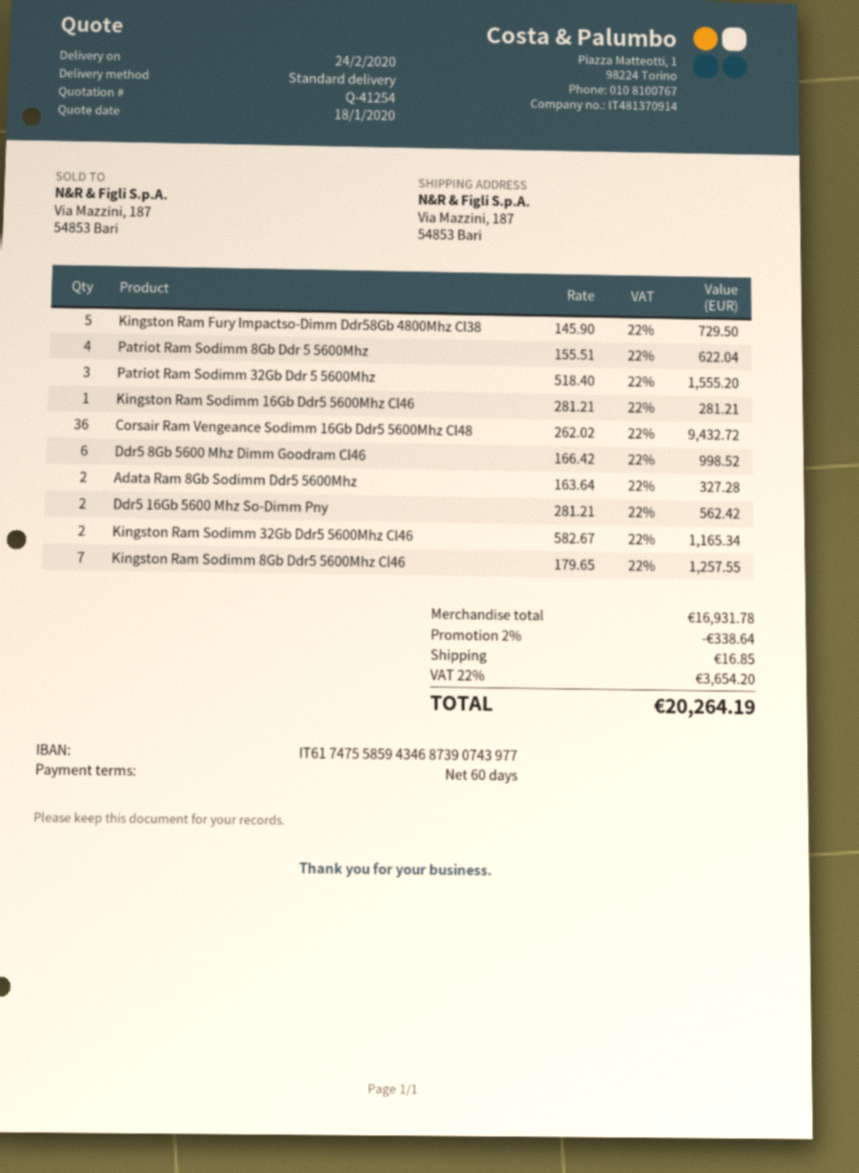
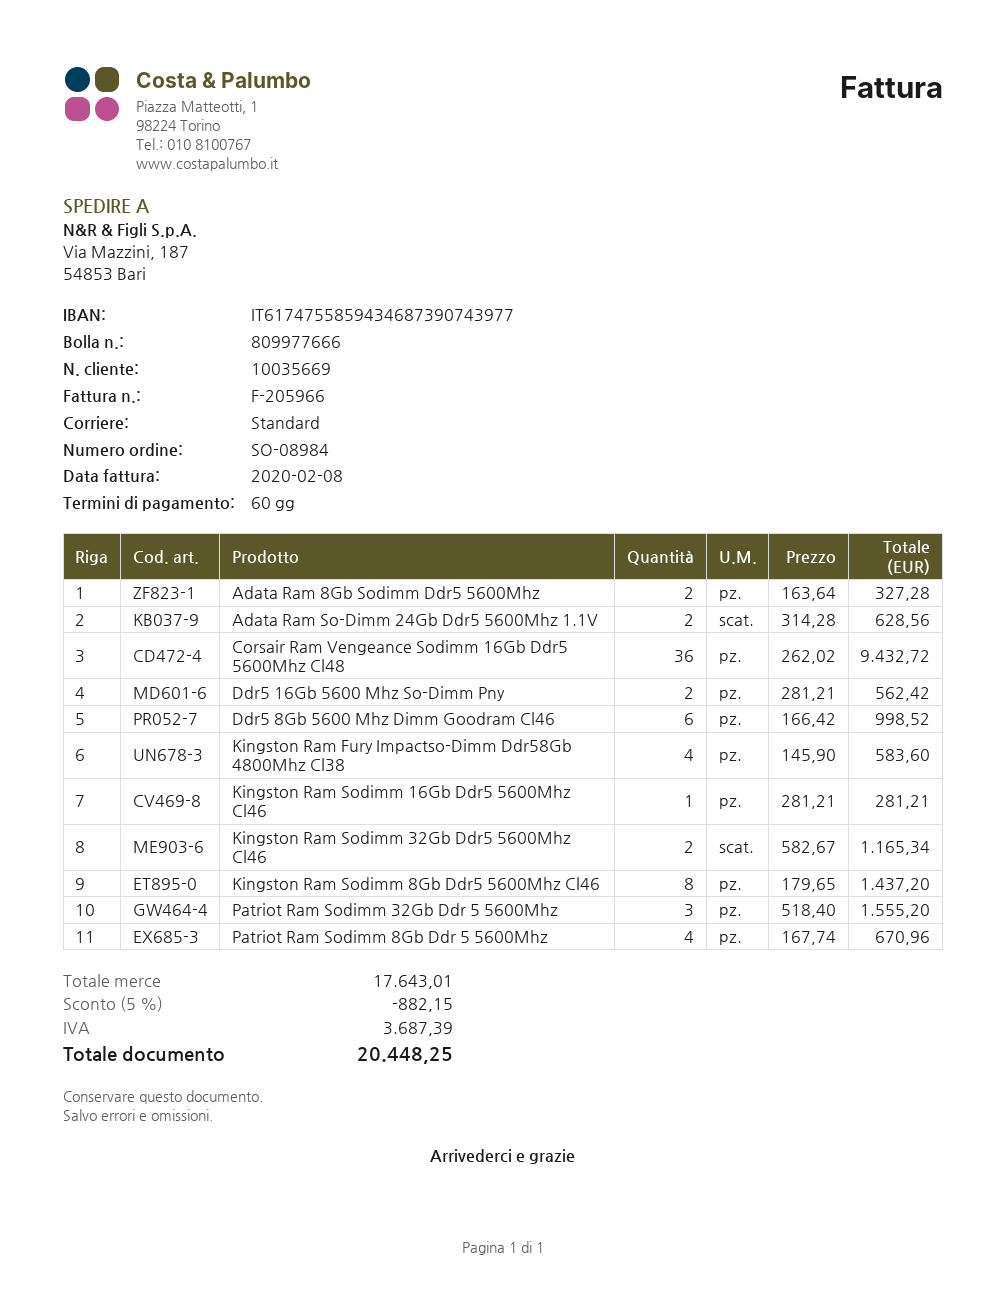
Kingston Ram Fury Impactso-Dimm Ddr58Gb 4800Mhz Cl38: 5 x 145.90 = 729.50 -> 4 x 145.90 = 583.60
Patriot Ram Sodimm 8Gb Ddr 5 5600Mhz: 4 x 155.51 = 622.04 -> 4 x 167.74 = 670.96
Kingston Ram Sodimm 8Gb Ddr5 5600Mhz Cl46: 7 x 179.65 = 1257.55 -> 8 x 179.65 = 1437.20
Adata Ram So-Dimm 24Gb Ddr5 5600Mhz 1.1V: none -> 2 x 314.28 = 628.56
subtotal: 16931.78 -> 17643.01
discount: 2% = 338.64 -> 5% = 882.15
shipping: 16.85 -> none
tax: 3654.20 -> 3687.39
total: 20264.19 -> 20448.25

